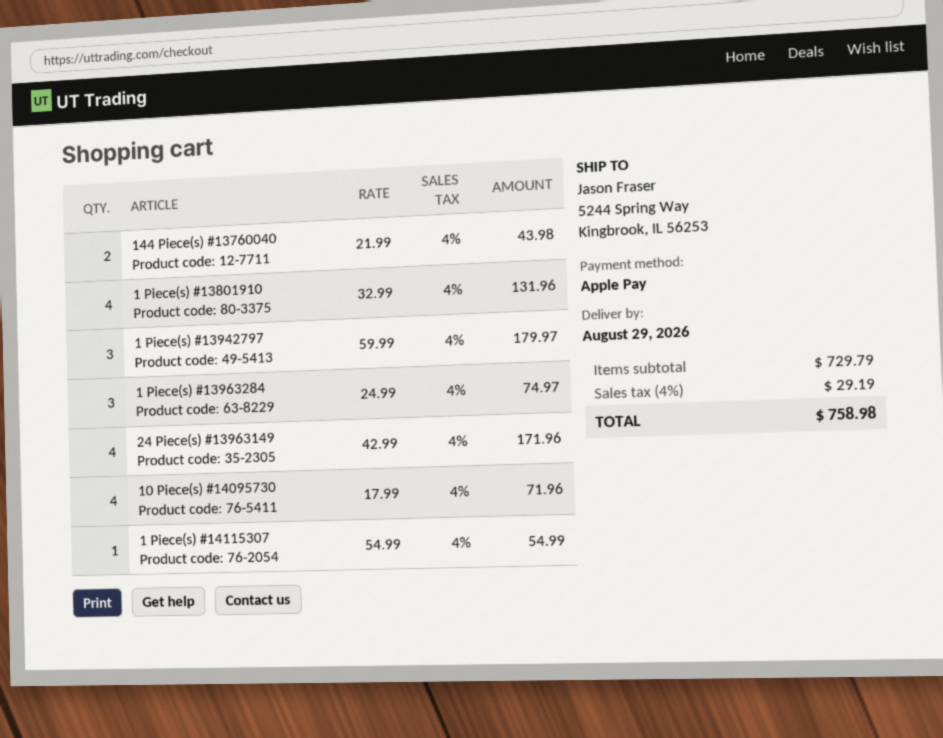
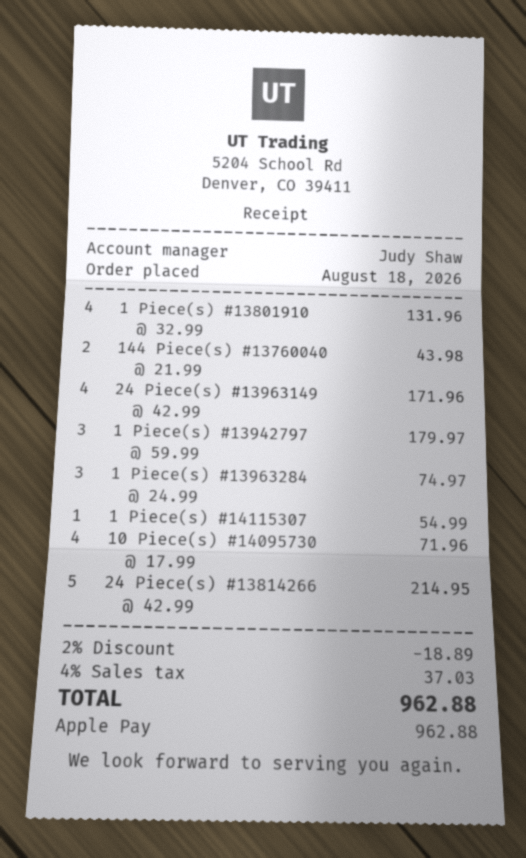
24 Piece(s) #13814266: none -> 5 x 42.99 = 214.95
discount: none -> 2% = 18.89
tax: 4% = 29.19 -> 4% = 37.03
total: 758.98 -> 962.88

